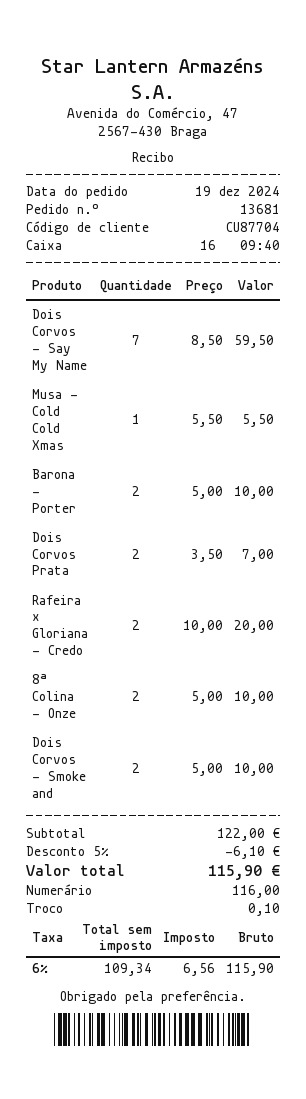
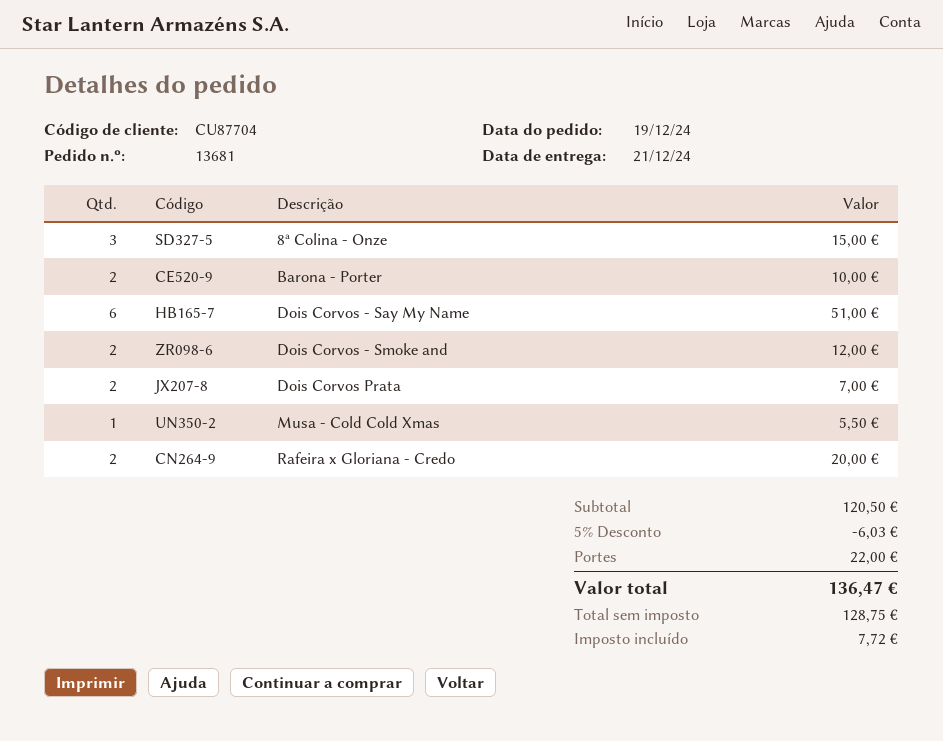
Dois Corvos - Say My Name: 7 for 59.50 -> 6 for 51.00
8ª Colina - Onze: 2 for 10.00 -> 3 for 15.00
Dois Corvos - Smoke and: 2 for 10.00 -> 2 for 12.00
subtotal: 122.00 -> 120.50
discount: 5% = 6.10 -> 5% = 6.03
shipping: none -> 22.00
net: 109.34 -> 128.75
tax: 6.56 -> 7.72
total: 115.90 -> 136.47

